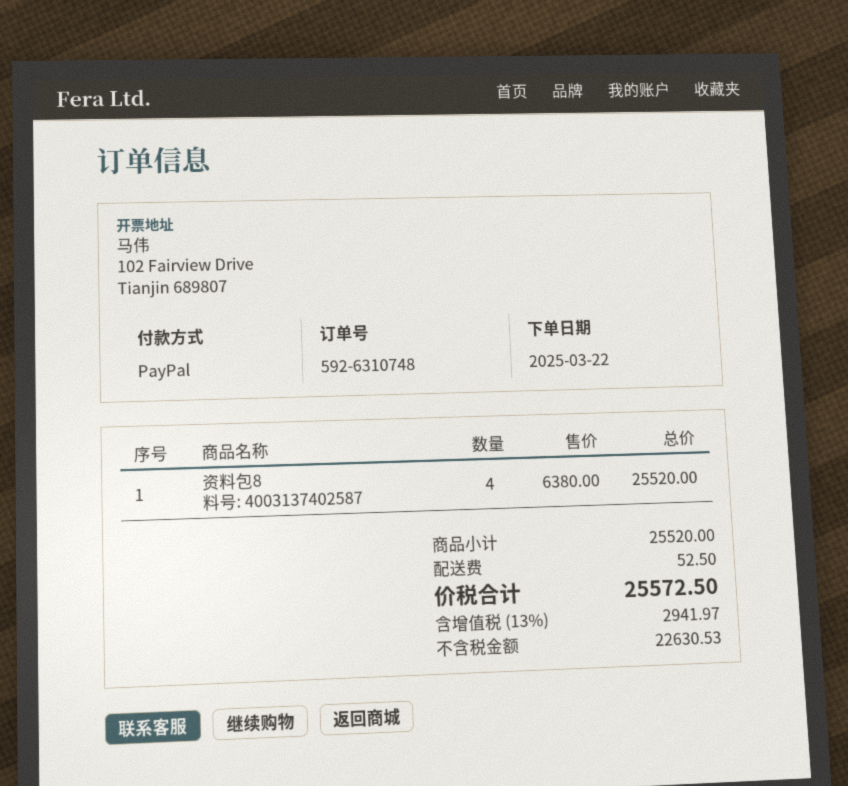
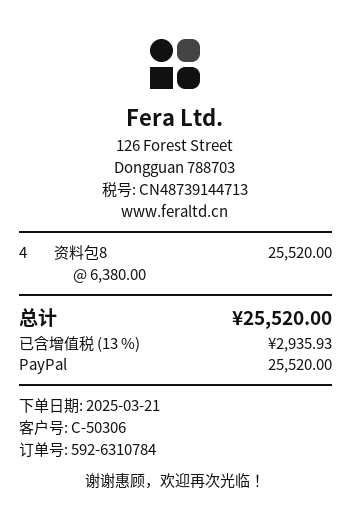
order number: 592-6310748 -> 592-6310784
order date: 2025-03-22 -> 2025-03-21
shipping: 52.50 -> none
tax: 13% = 2941.97 -> 13% = 2935.93
total: 25572.50 -> 25520.00

